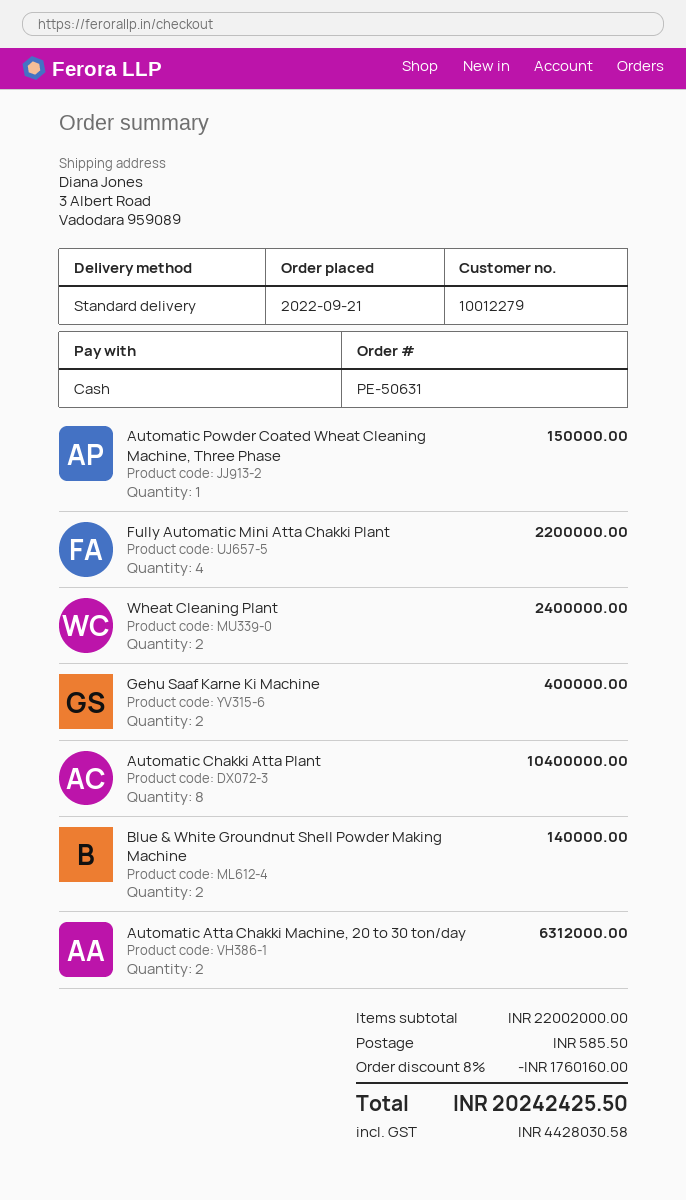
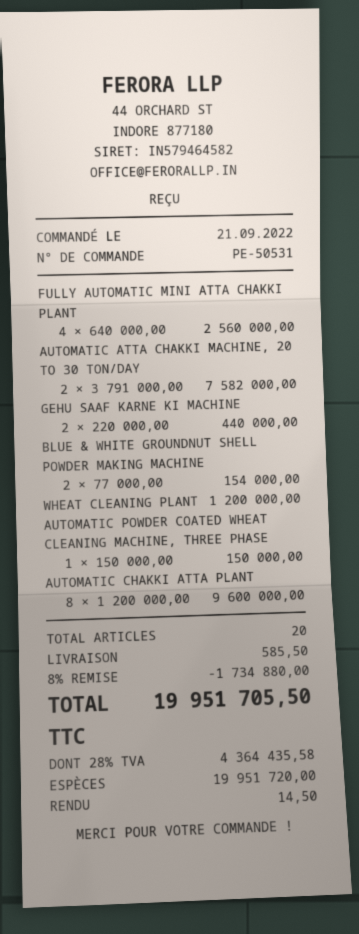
order number: PE-50631 -> PE-50531
Fully Automatic Mini Atta Chakki Plant: 4 for 2200000.00 -> 4 for 2560000.00
Wheat Cleaning Plant: 2 for 2400000.00 -> 1 for 1200000.00
Gehu Saaf Karne Ki Machine: 2 for 400000.00 -> 2 for 440000.00
Automatic Chakki Atta Plant: 8 for 10400000.00 -> 8 for 9600000.00
Blue & White Groundnut Shell Powder Making Machine: 2 for 140000.00 -> 2 for 154000.00
Automatic Atta Chakki Machine, 20 to 30 ton/day: 2 for 6312000.00 -> 2 for 7582000.00
discount: 8% = 1760160.00 -> 8% = 1734880.00
tax: 4428030.58 -> 4364435.58
total: 20242425.50 -> 19951705.50

